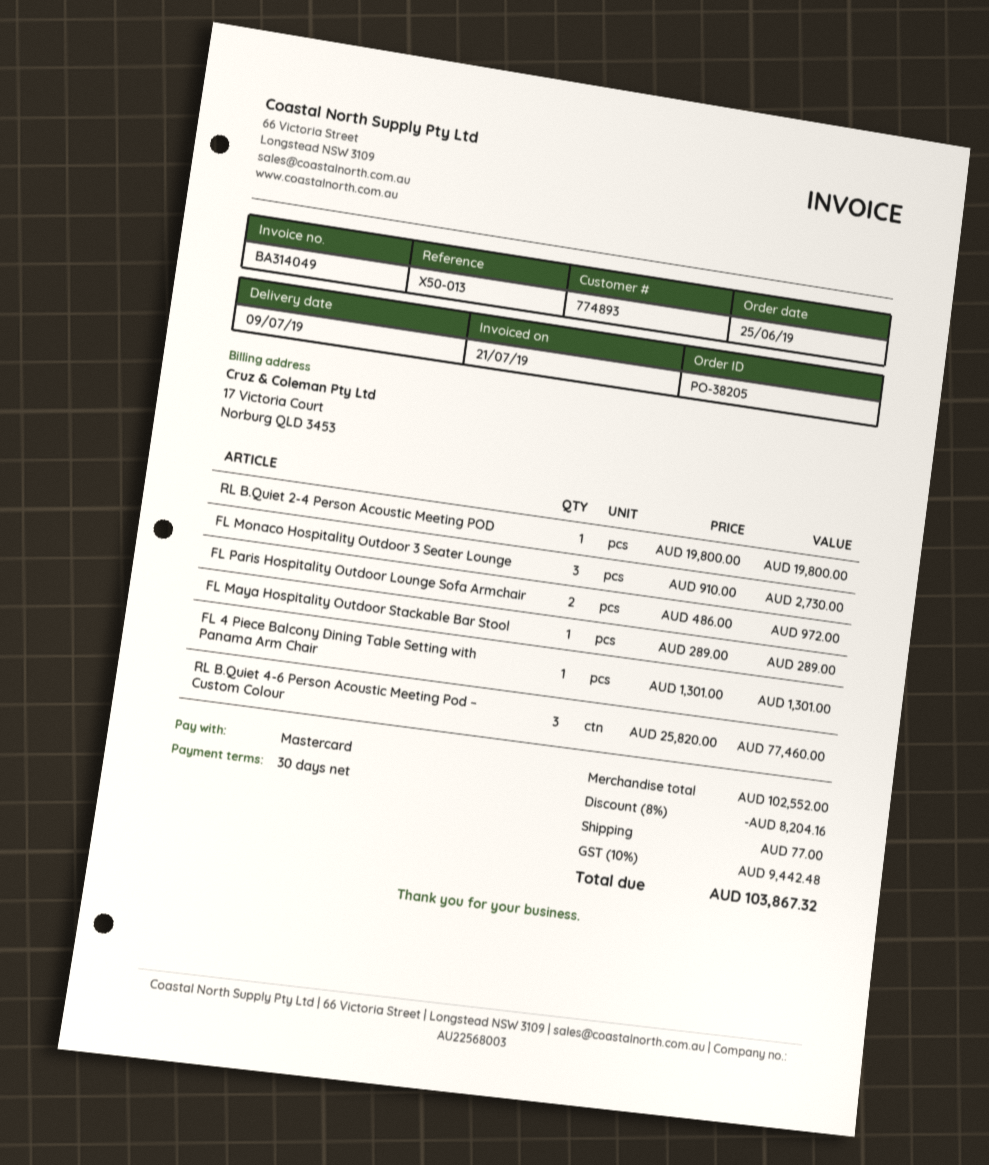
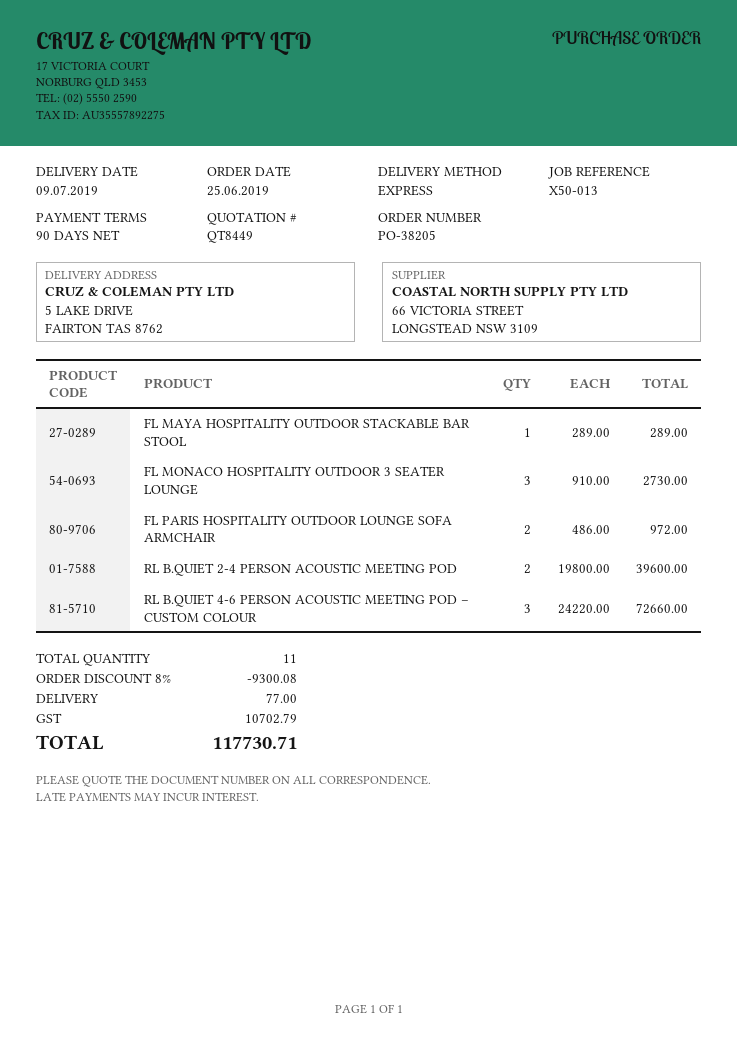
payment terms: 30 days -> 90 days
RL B.Quiet 2-4 Person Acoustic Meeting POD: 1 x 19800.00 = 19800.00 -> 2 x 19800.00 = 39600.00
FL 4 Piece Balcony Dining Table Setting with Panama Arm Chair: 1 x 1301.00 = 1301.00 -> none
RL B.Quiet 4-6 Person Acoustic Meeting Pod – Custom Colour: 3 x 25820.00 = 77460.00 -> 3 x 24220.00 = 72660.00
discount: 8% = 8204.16 -> 8% = 9300.08
tax: 9442.48 -> 10702.79
total: 103867.32 -> 117730.71

